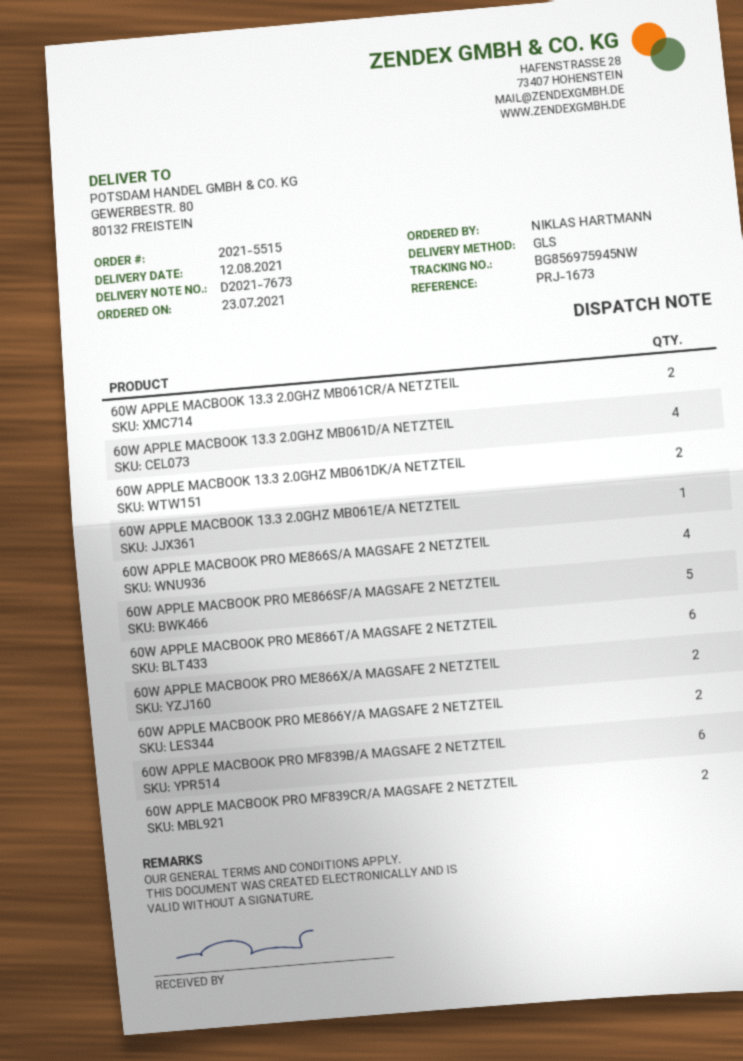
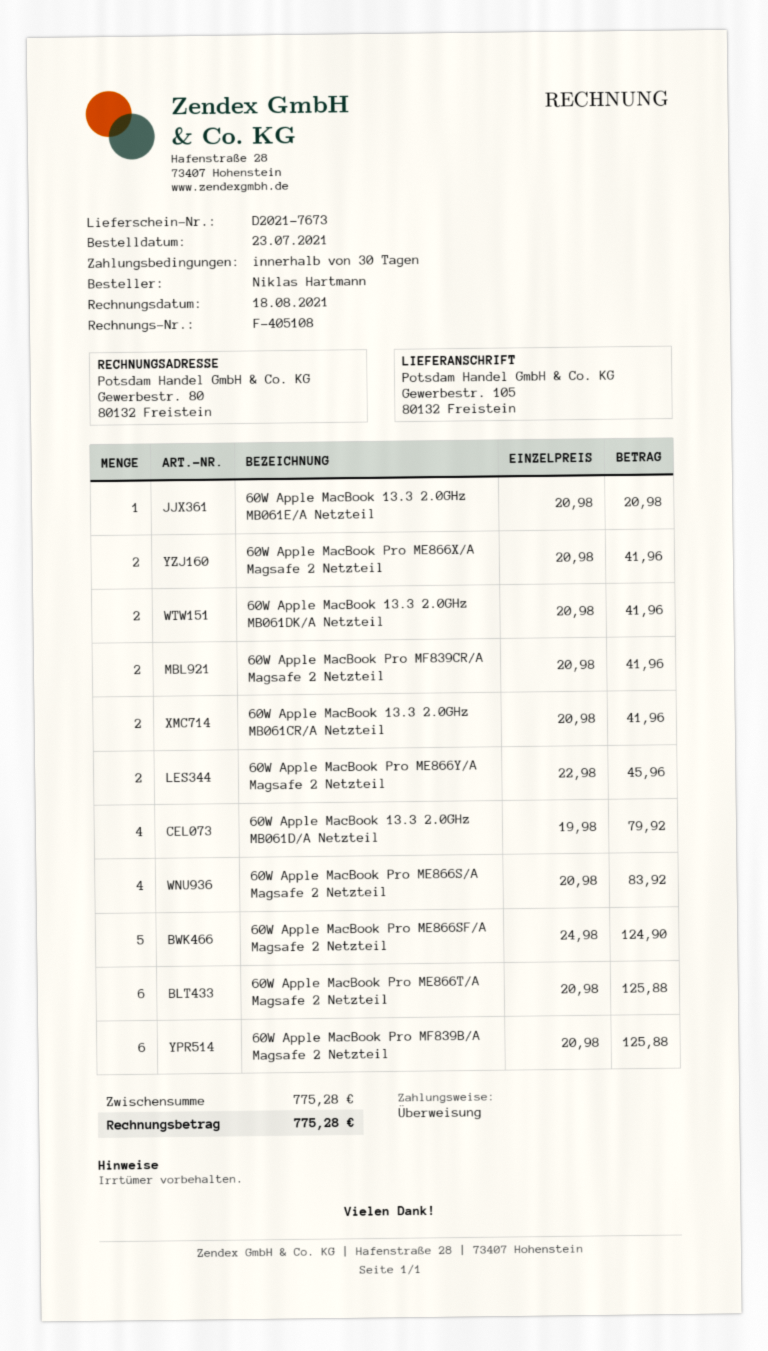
ship to: GEWERBESTR. 80, 80132 FREISTEIN -> Gewerbestr. 105, 80132 Freistein

